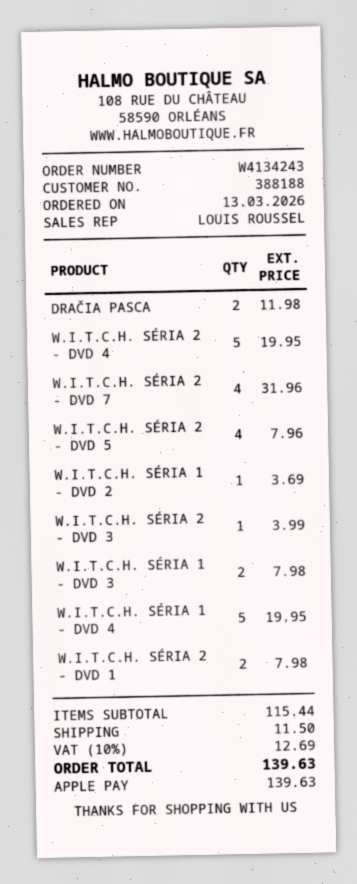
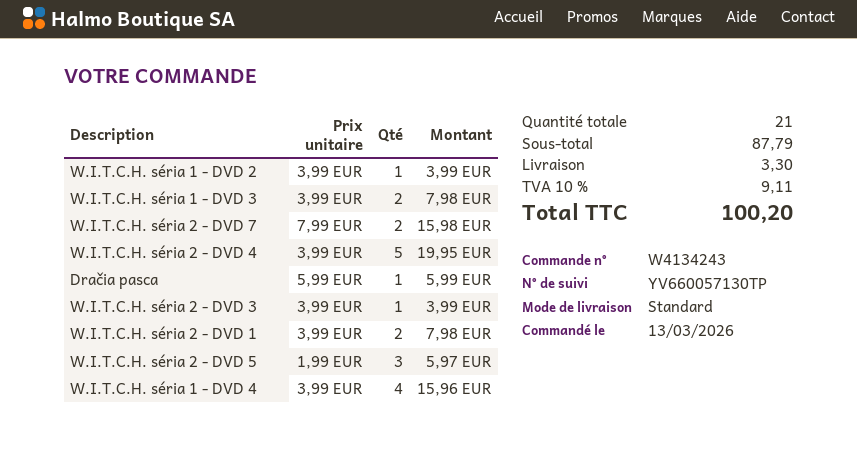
DRAČIA PASCA: 2 for 11.98 -> 1 for 5.99
W.I.T.C.H. SÉRIA 2 - DVD 7: 4 for 31.96 -> 2 for 15.98
W.I.T.C.H. SÉRIA 2 - DVD 5: 4 for 7.96 -> 3 for 5.97
W.I.T.C.H. SÉRIA 1 - DVD 2: 1 for 3.69 -> 1 for 3.99
W.I.T.C.H. SÉRIA 1 - DVD 4: 5 for 19.95 -> 4 for 15.96
subtotal: 115.44 -> 87.79
shipping: 11.50 -> 3.30
tax: 10% = 12.69 -> 10% = 9.11
total: 139.63 -> 100.20

